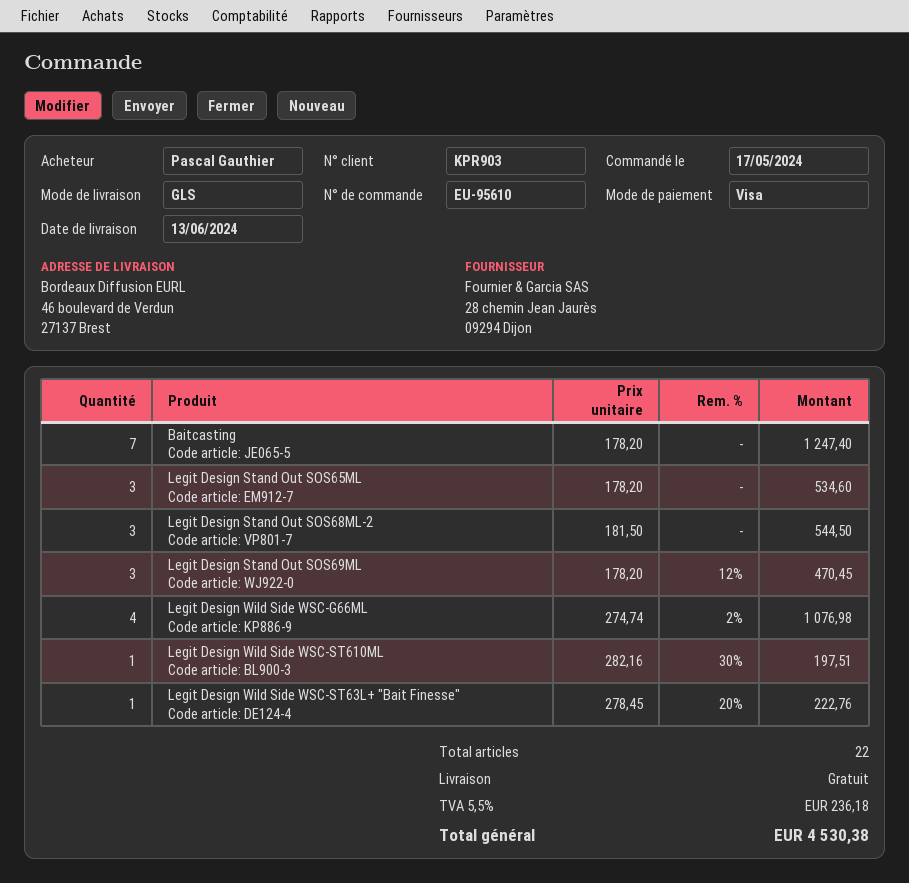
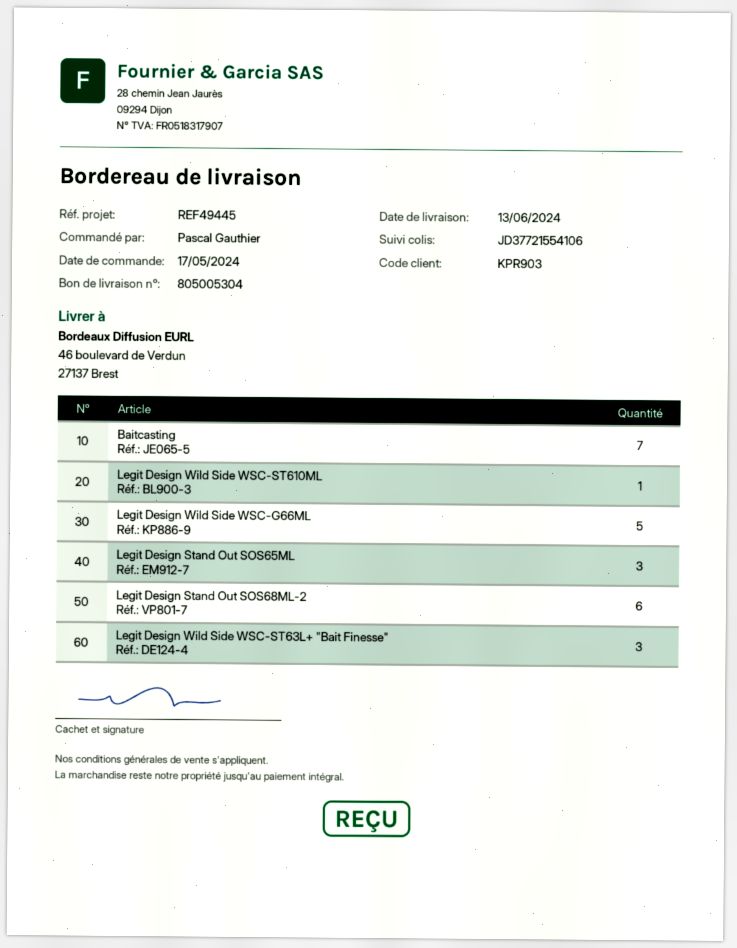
Legit Design Stand Out SOS68ML-2: 3 -> 6
Legit Design Stand Out SOS69ML: 3 -> none
Legit Design Wild Side WSC-G66ML: 4 -> 5
Legit Design Wild Side WSC-ST63L+ "Bait Finesse": 1 -> 3

